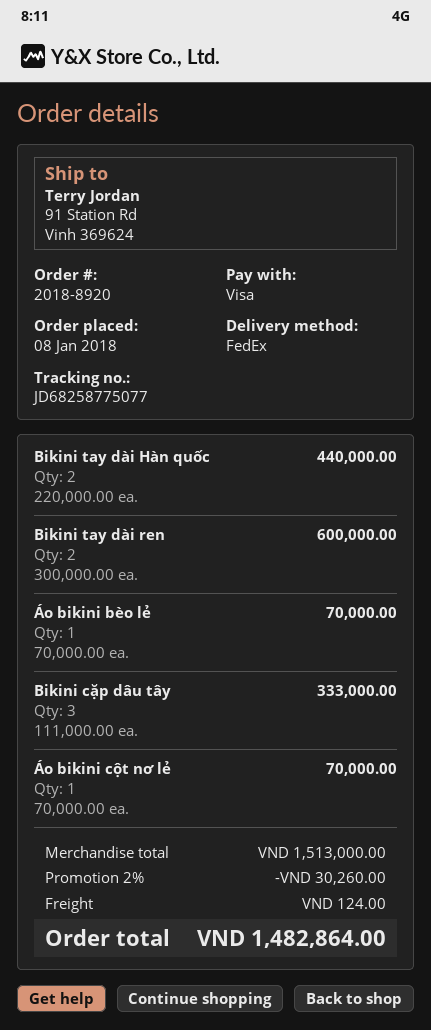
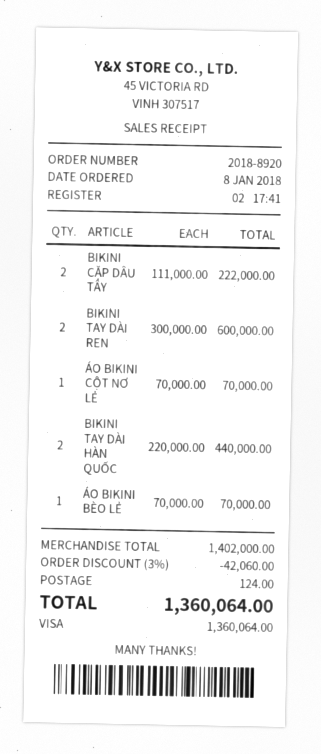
Bikini cặp dâu tây: 3 x 111000.00 = 333000.00 -> 2 x 111000.00 = 222000.00
subtotal: 1513000.00 -> 1402000.00
discount: 2% = 30260.00 -> 3% = 42060.00
total: 1482864.00 -> 1360064.00

